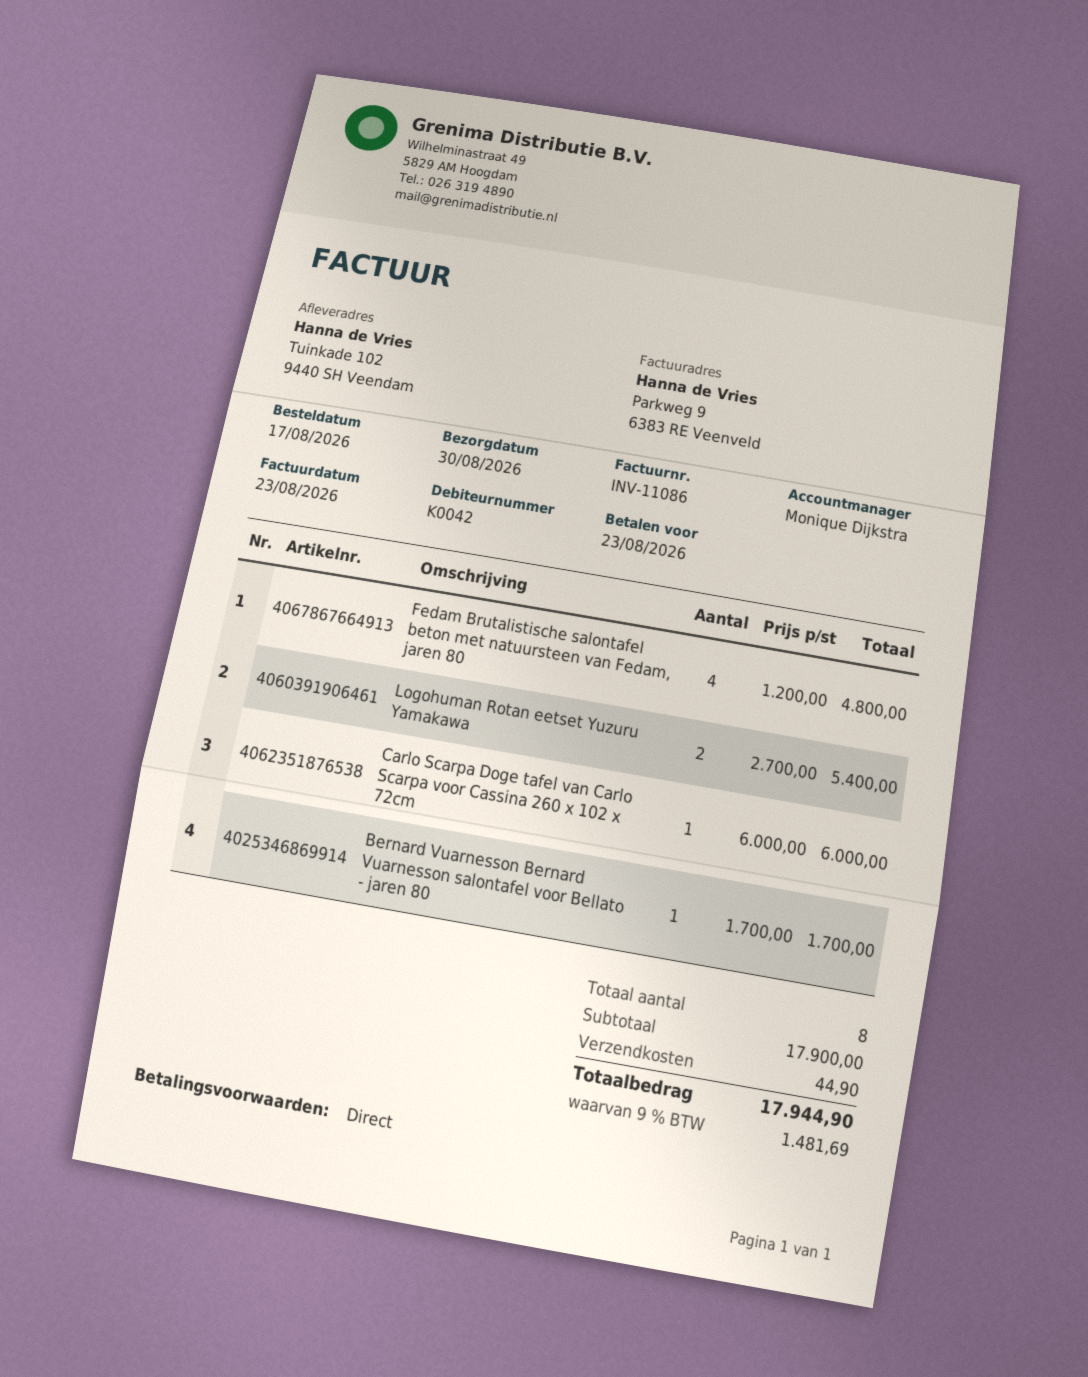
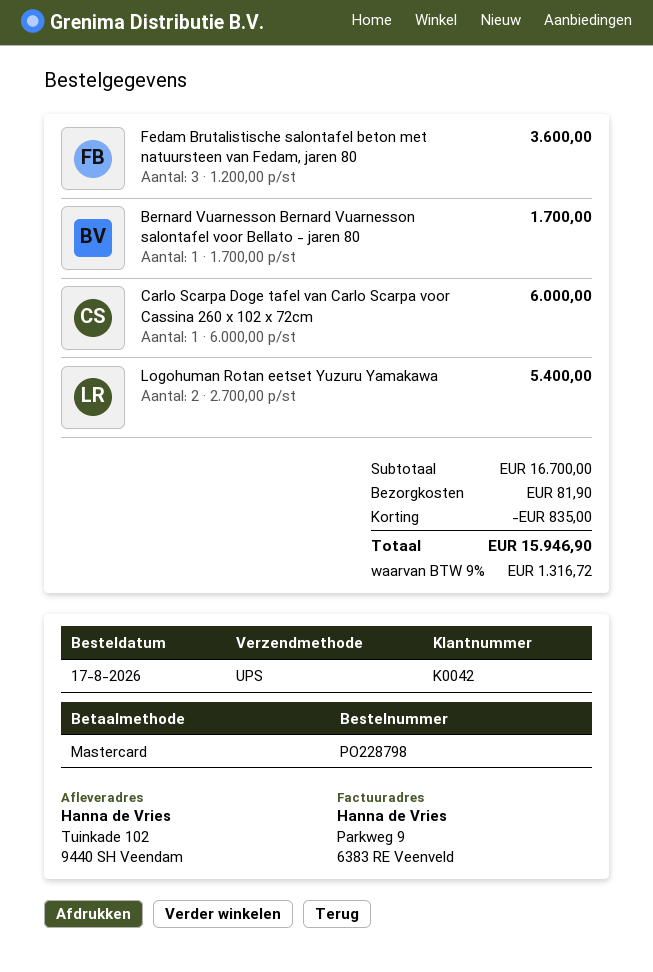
Fedam Brutalistische salontafel beton met natuursteen van Fedam, jaren 80: 4 x 1200.00 = 4800.00 -> 3 x 1200.00 = 3600.00
subtotal: 17900.00 -> 16700.00
discount: none -> 835.00
shipping: 44.90 -> 81.90
tax: 9% = 1481.69 -> 9% = 1316.72
total: 17944.90 -> 15946.90

